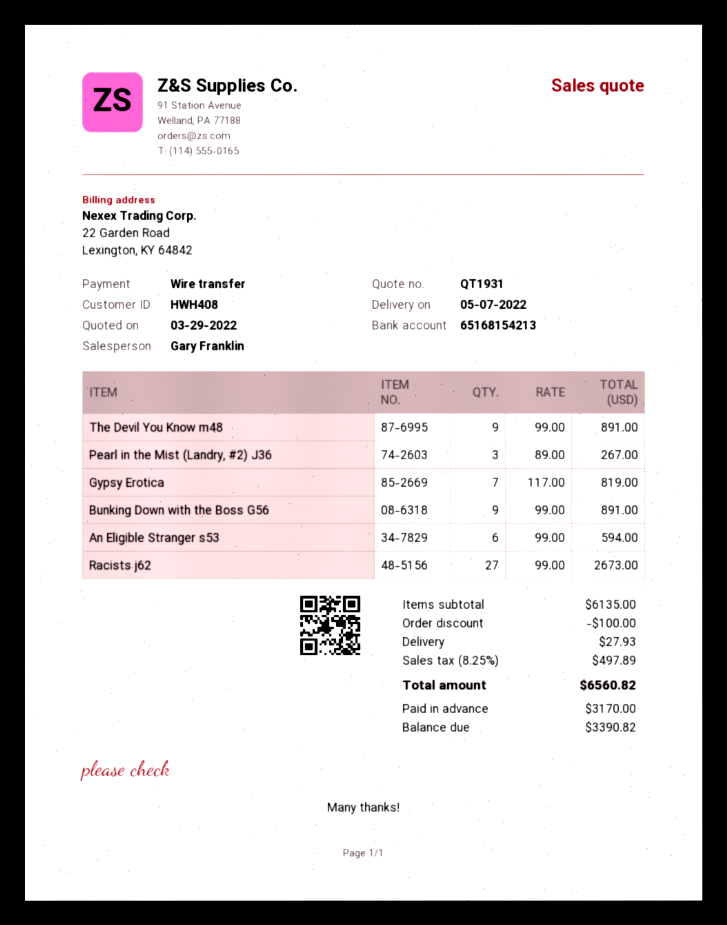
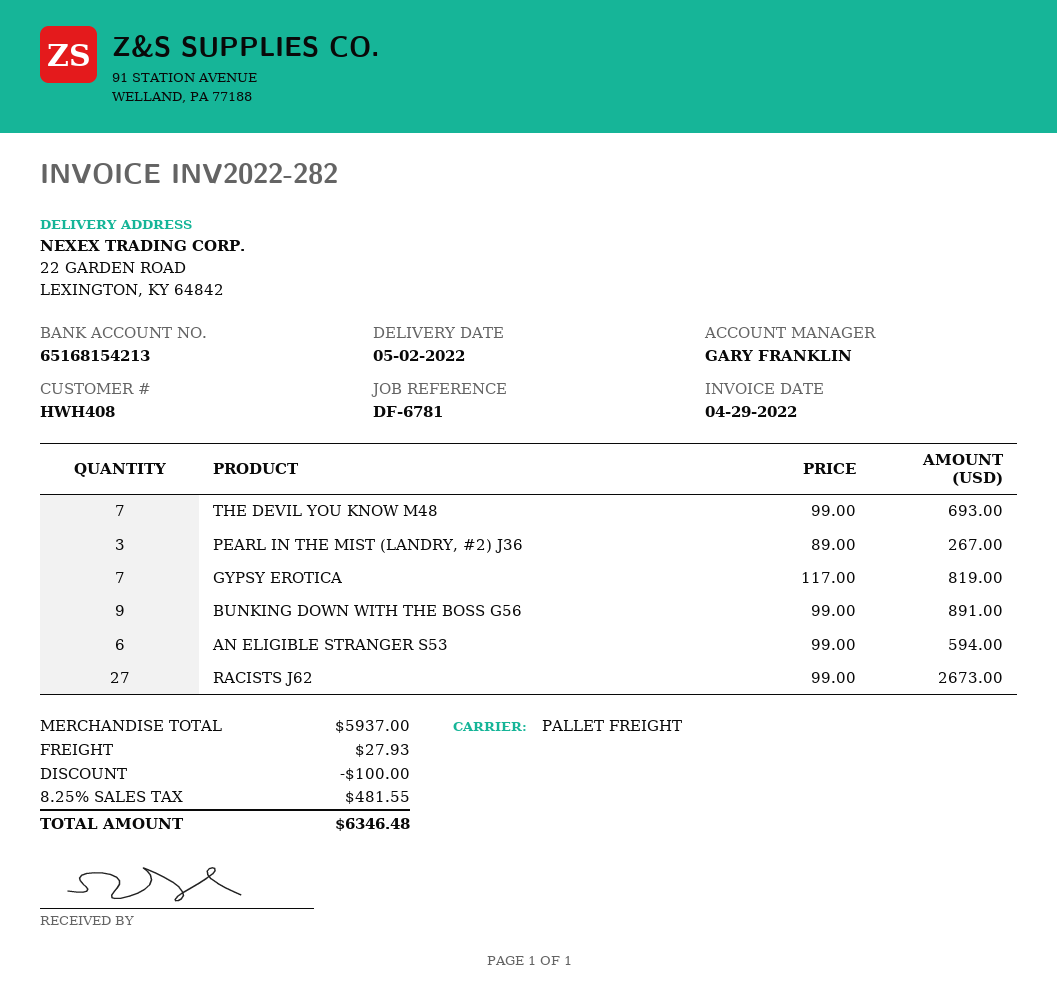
delivery date: 2022-05-07 -> 2022-05-02
The Devil You Know m48: 9 x 99.00 = 891.00 -> 7 x 99.00 = 693.00
subtotal: 6135.00 -> 5937.00
tax: 8.25% = 497.89 -> 8.25% = 481.55
total: 6560.82 -> 6346.48

